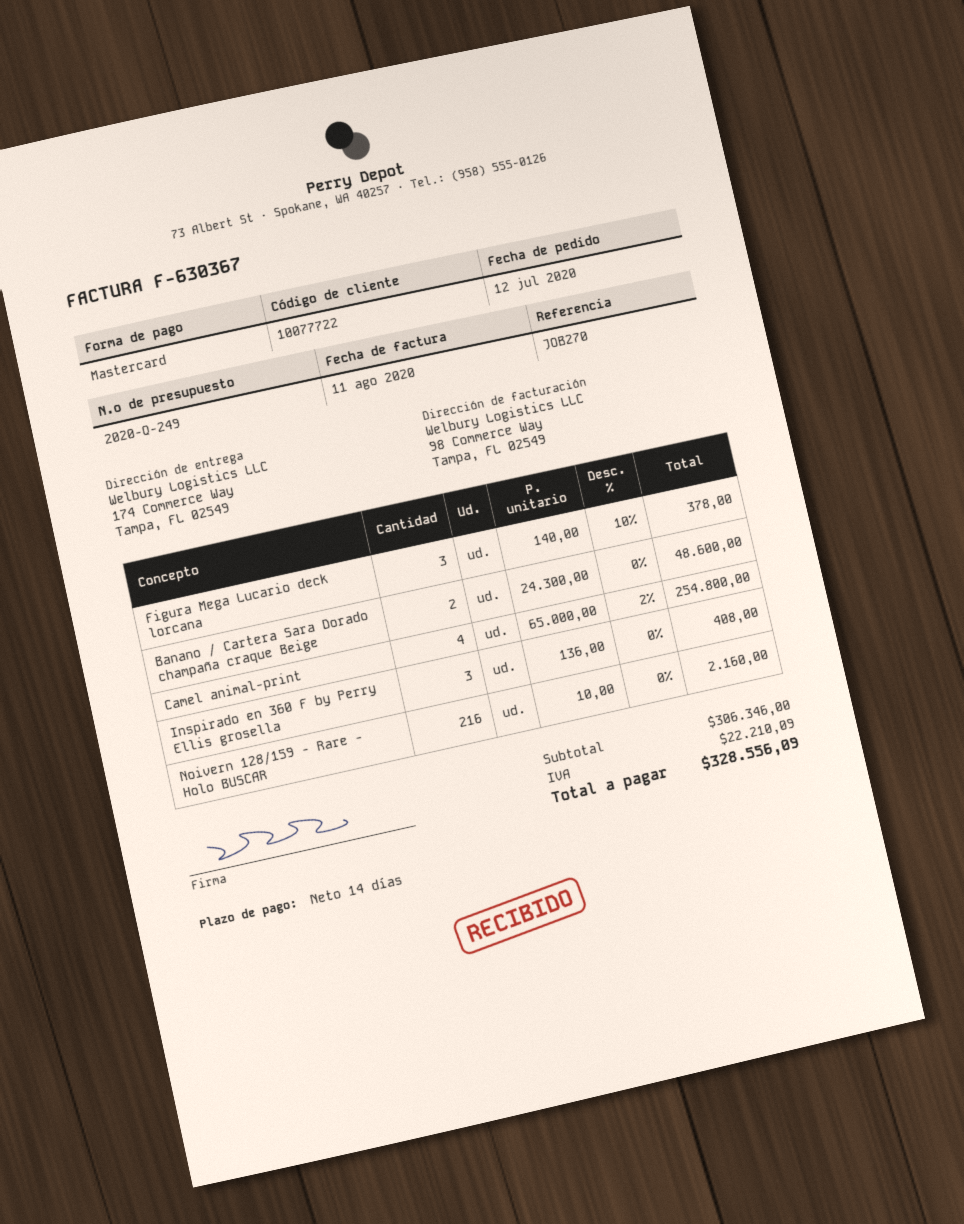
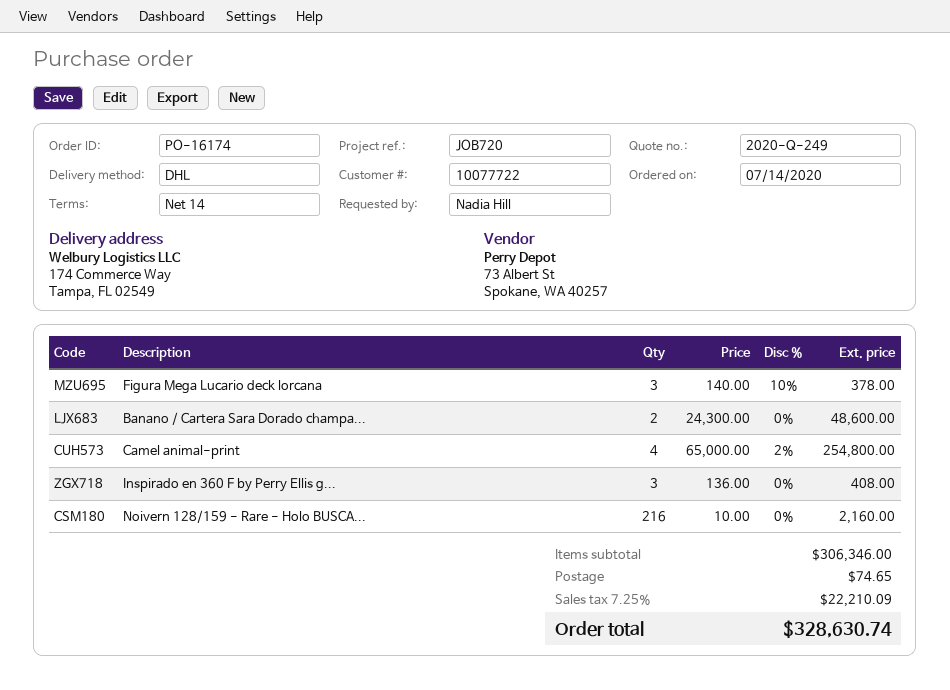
order date: 2020-07-12 -> 2020-07-14
reference: JOB270 -> JOB720
shipping: none -> 74.65
total: 328556.09 -> 328630.74

